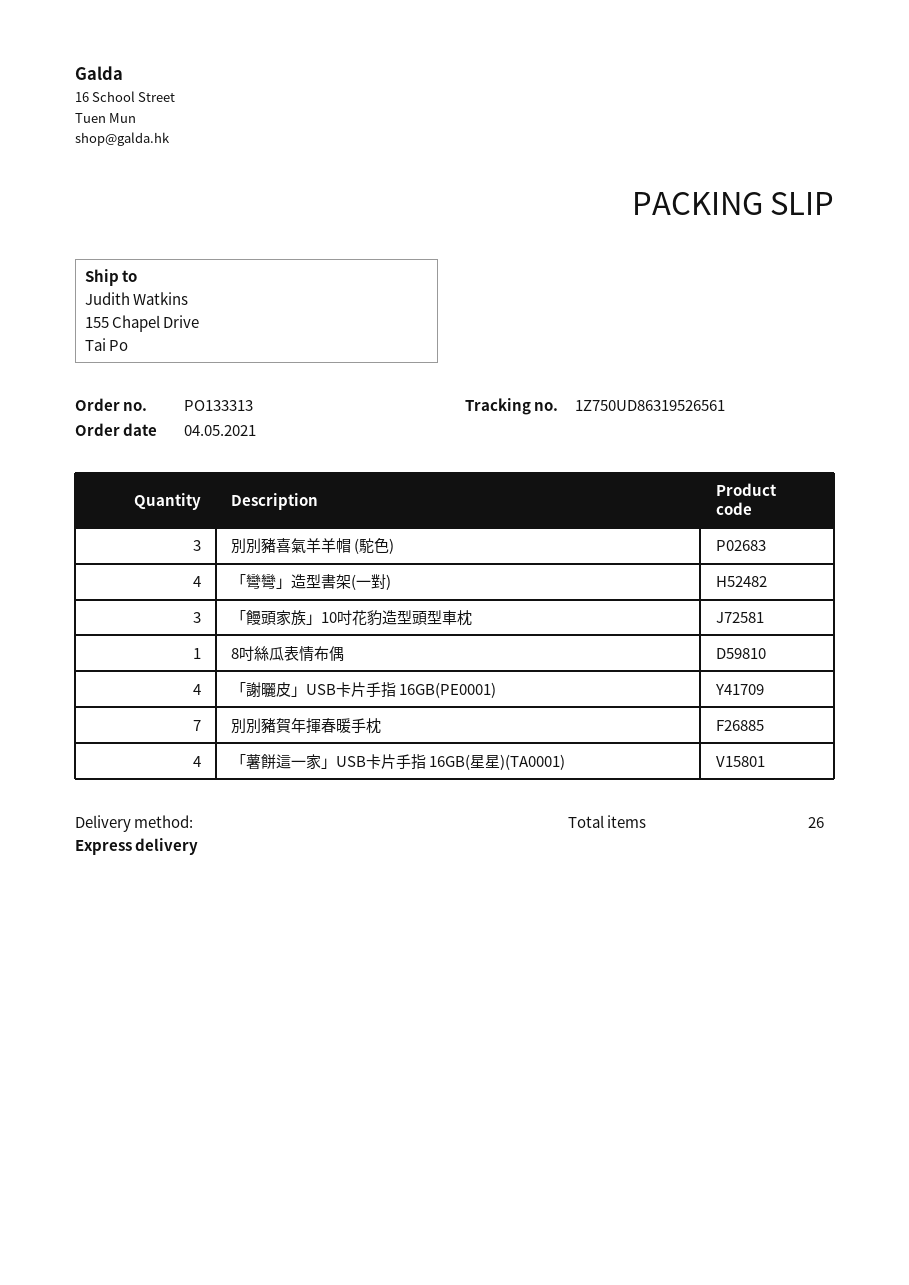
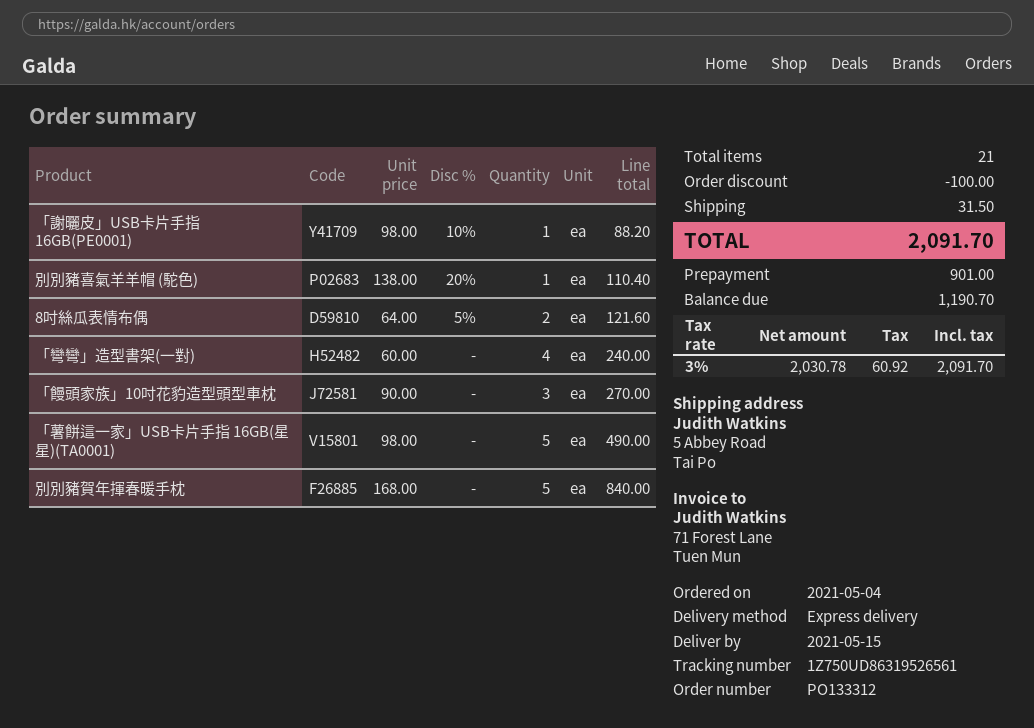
order number: PO133313 -> PO133312
ship to: 155 Chapel Drive, Tai Po -> 5 Abbey Road, Tai Po
別別豬喜氣羊羊帽 (駝色): 3 -> 1
8吋絲瓜表情布偶: 1 -> 2
「謝曬皮」USB卡片手指 16GB(PE0001): 4 -> 1
別別豬賀年揮春暖手枕: 7 -> 5
「薯餅這一家」USB卡片手指 16GB(星星)(TA0001): 4 -> 5
total quantity: 26 -> 21

